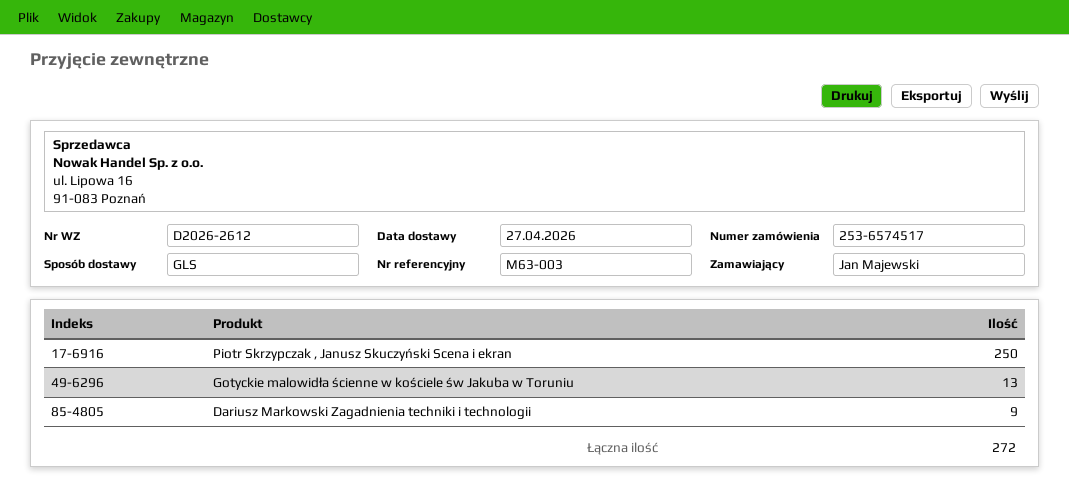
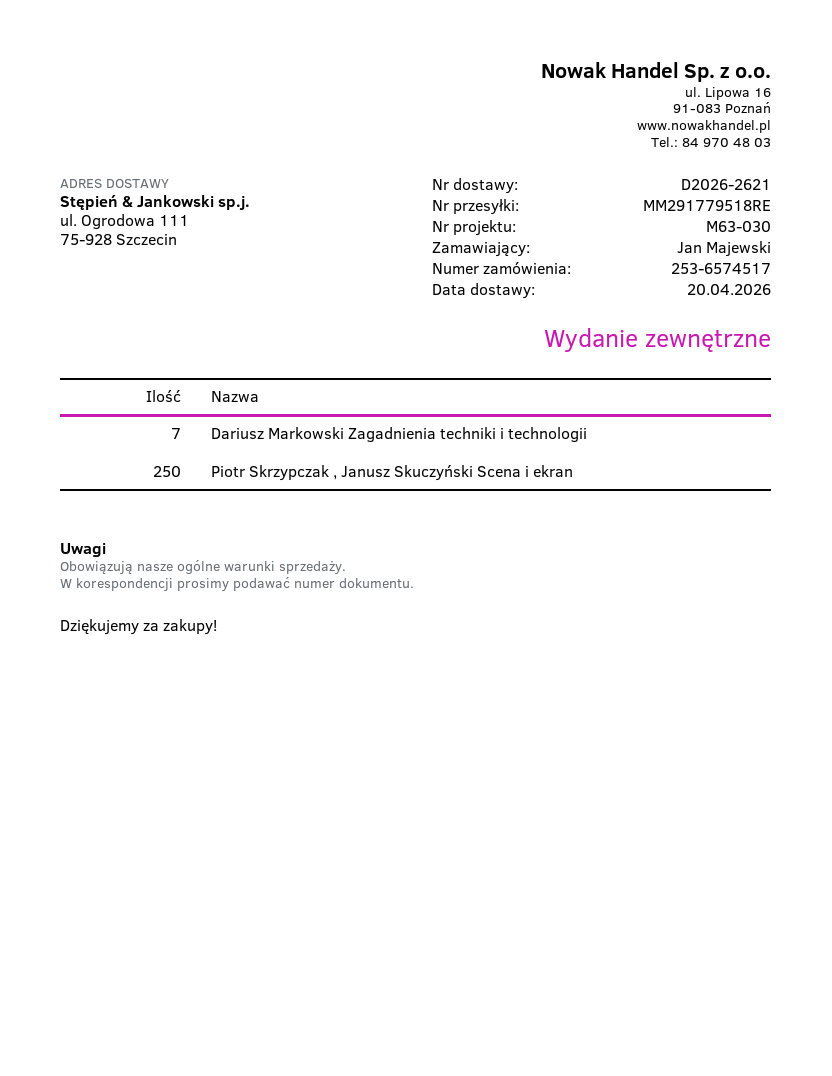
delivery note number: D2026-2612 -> D2026-2621
delivery date: 2026-04-27 -> 2026-04-20
reference: M63-003 -> M63-030
Gotyckie malowidła ścienne w kościele św Jakuba w Toruniu: 13 -> none
Dariusz Markowski Zagadnienia techniki i technologii: 9 -> 7

